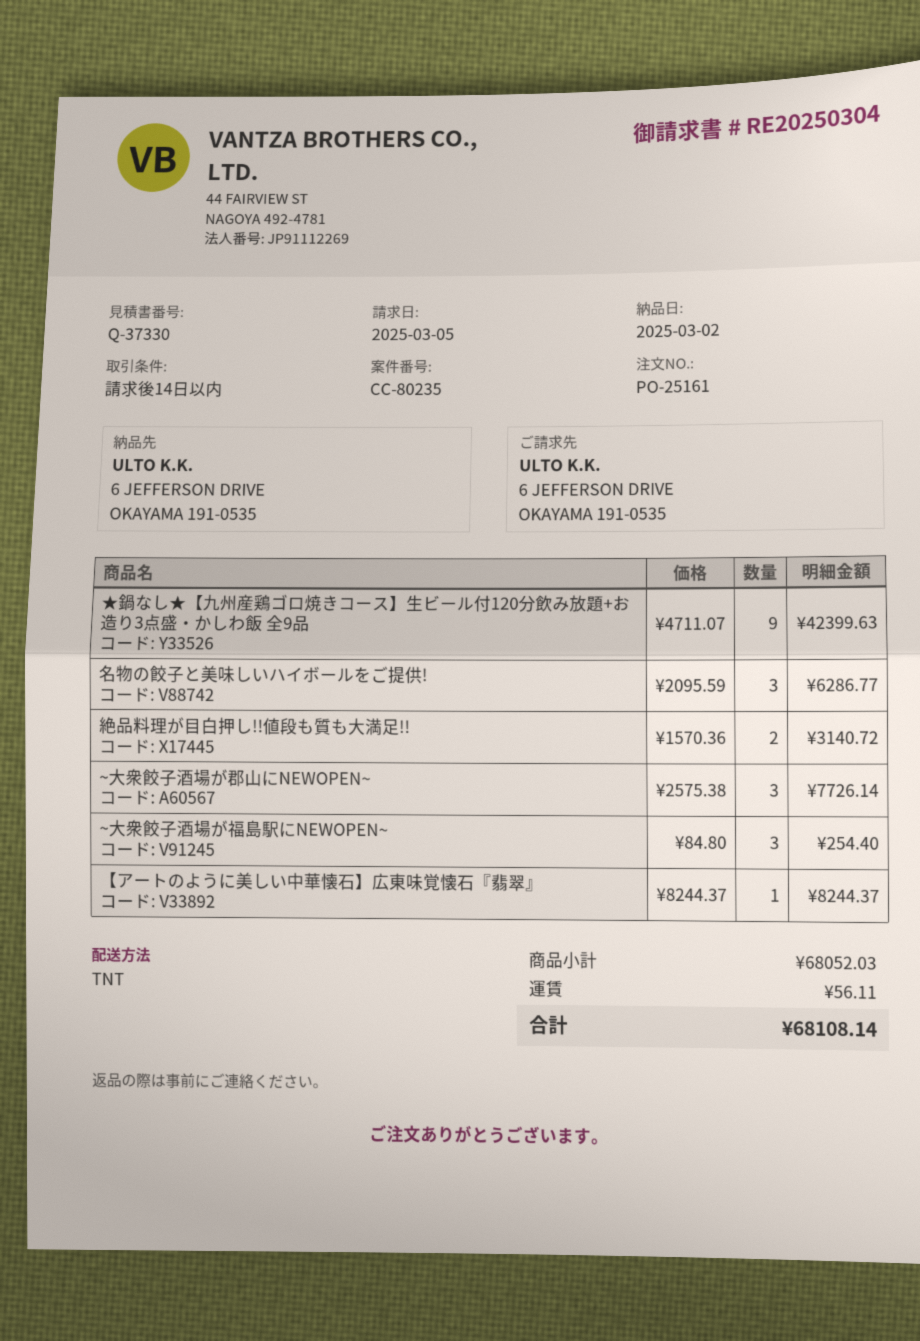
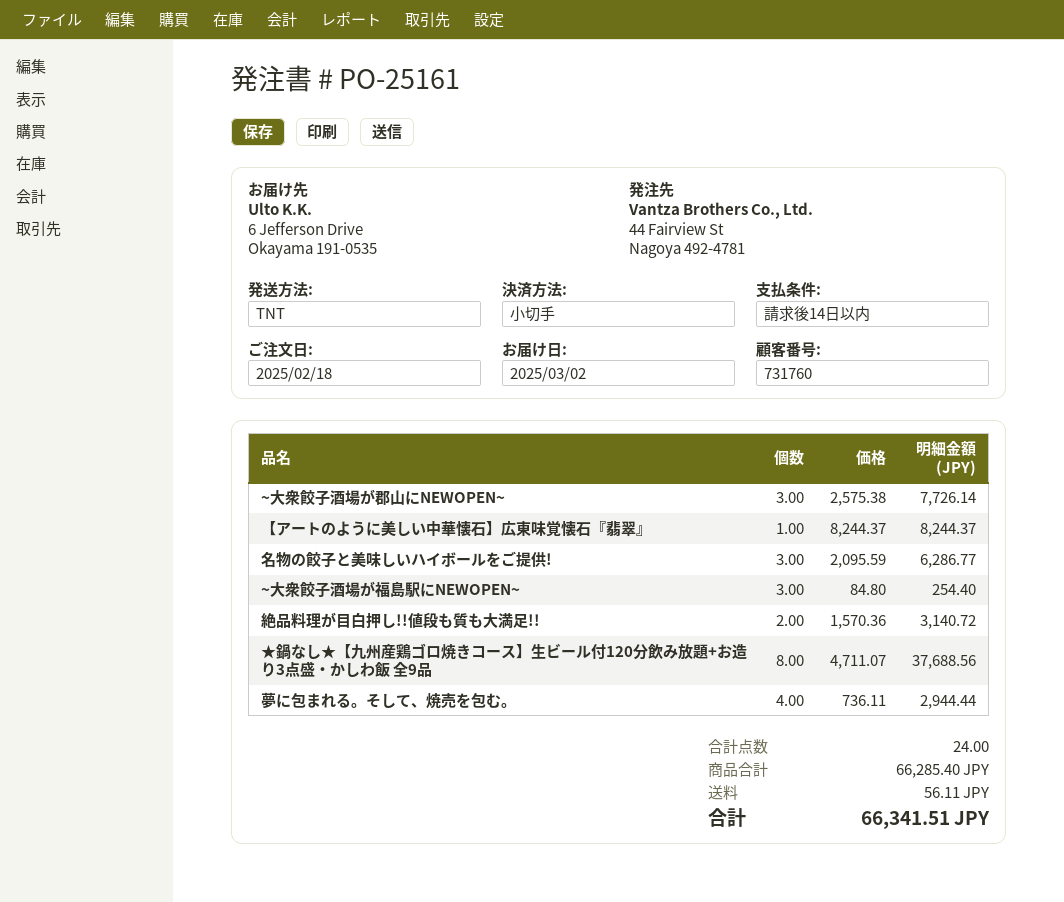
★鍋なし★【九州産鶏ゴロ焼きコース】生ビール付120分飲み放題+お造り3点盛・かしわ飯 全9品: 9 x 4711.07 = 42399.63 -> 8 x 4711.07 = 37688.56
夢に包まれる。そして、焼売を包む。: none -> 4 x 736.11 = 2944.44
subtotal: 68052.03 -> 66285.40
total: 68108.14 -> 66341.51

